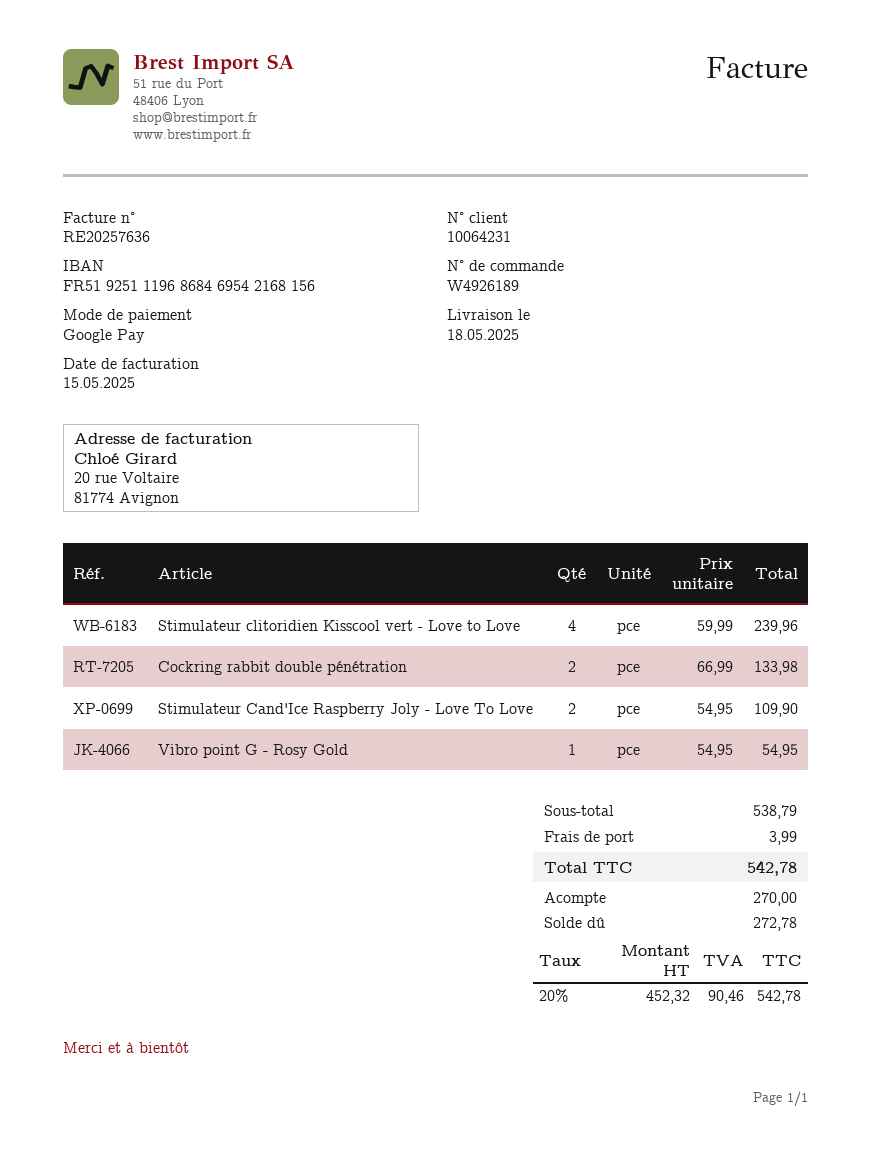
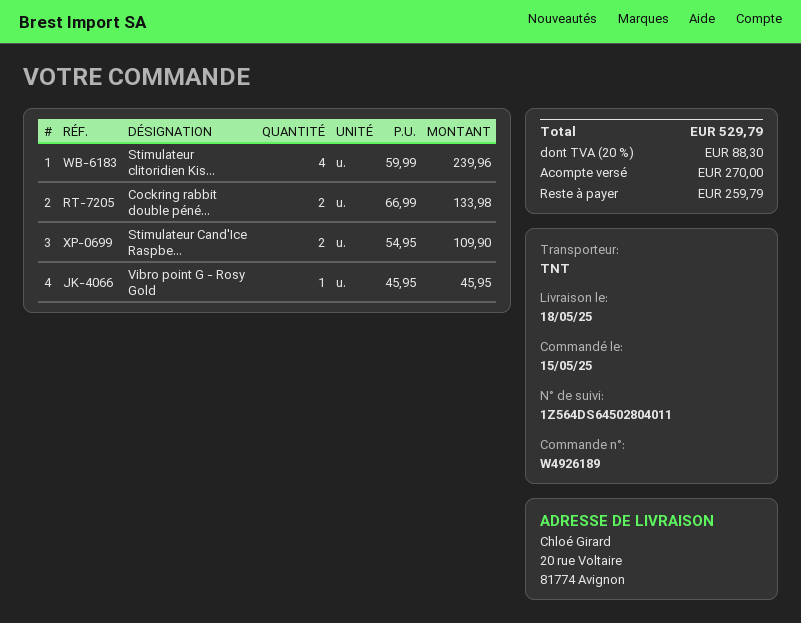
Vibro point G - Rosy Gold: 1 x 54.95 = 54.95 -> 1 x 45.95 = 45.95
shipping: 3.99 -> none
tax: 20% = 90.46 -> 20% = 88.30
total: 542.78 -> 529.79
balance: 272.78 -> 259.79

